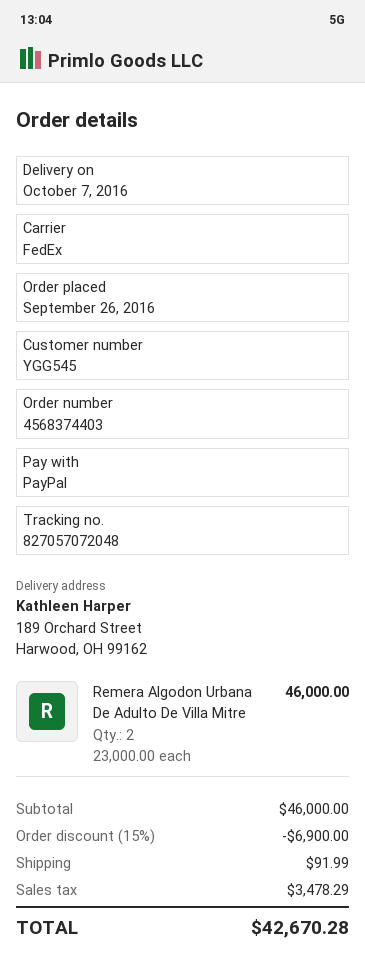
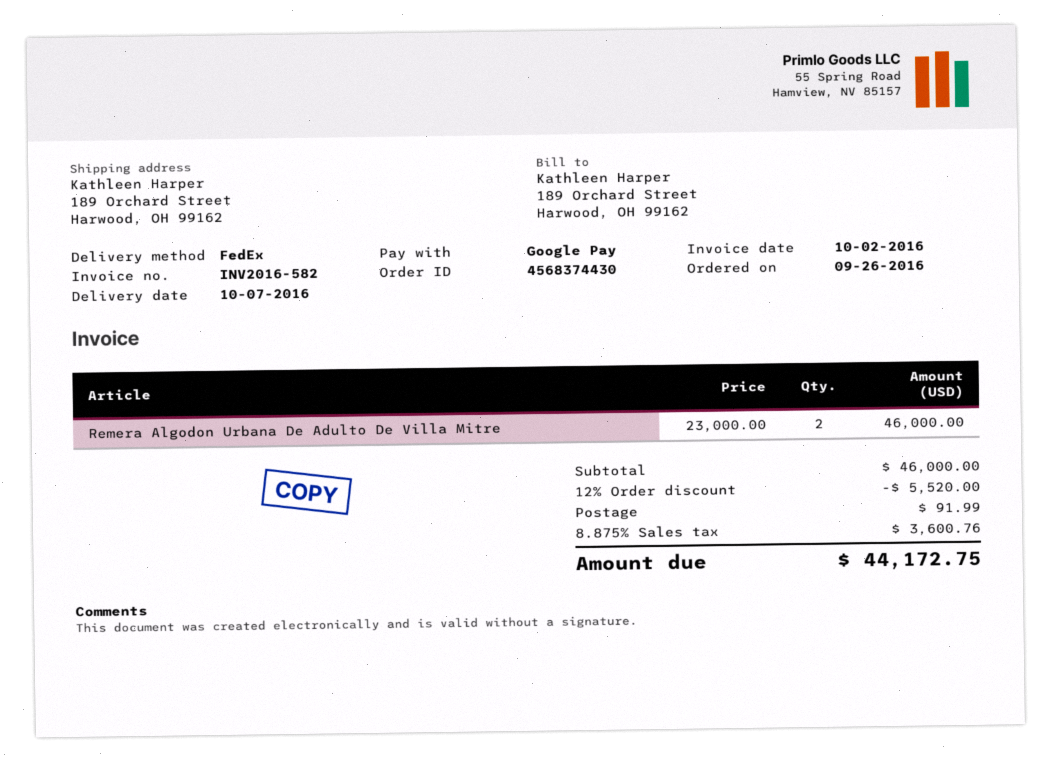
order number: 4568374403 -> 4568374430
payment method: PayPal -> Google Pay
discount: 15% = 6900.00 -> 12% = 5520.00
tax: 3478.29 -> 3600.76
total: 42670.28 -> 44172.75

